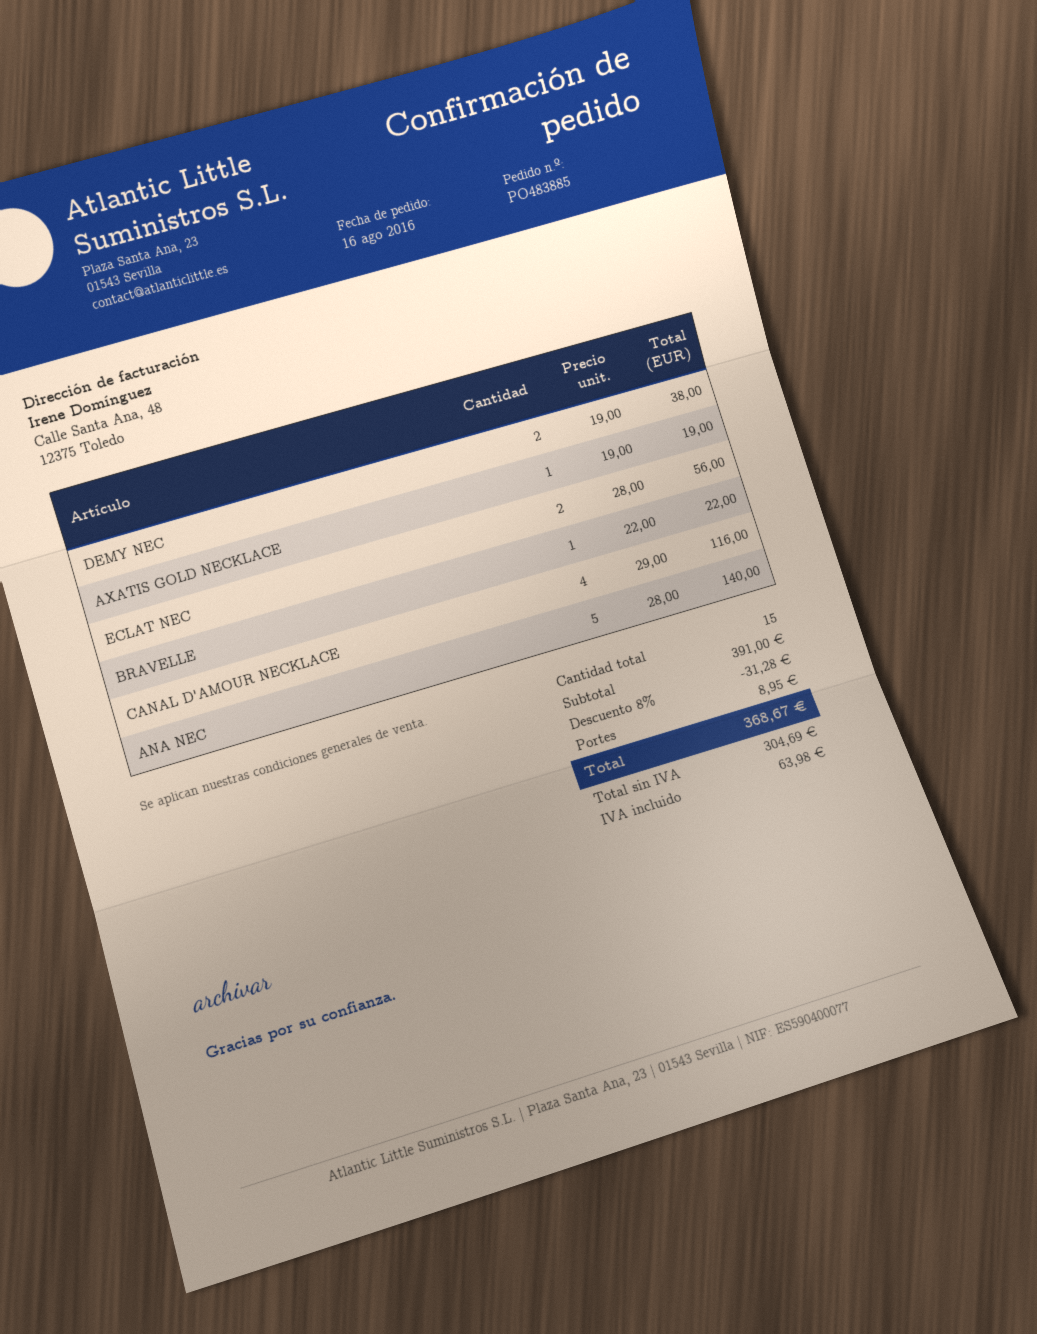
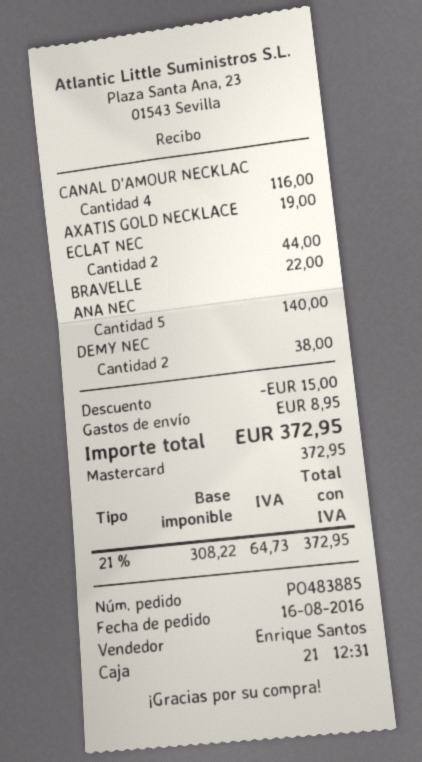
ECLAT NEC: 2 for 56.00 -> 2 for 44.00
discount: 31.28 -> 15.00
net: 304.69 -> 308.22
tax: 63.98 -> 64.73
total: 368.67 -> 372.95

